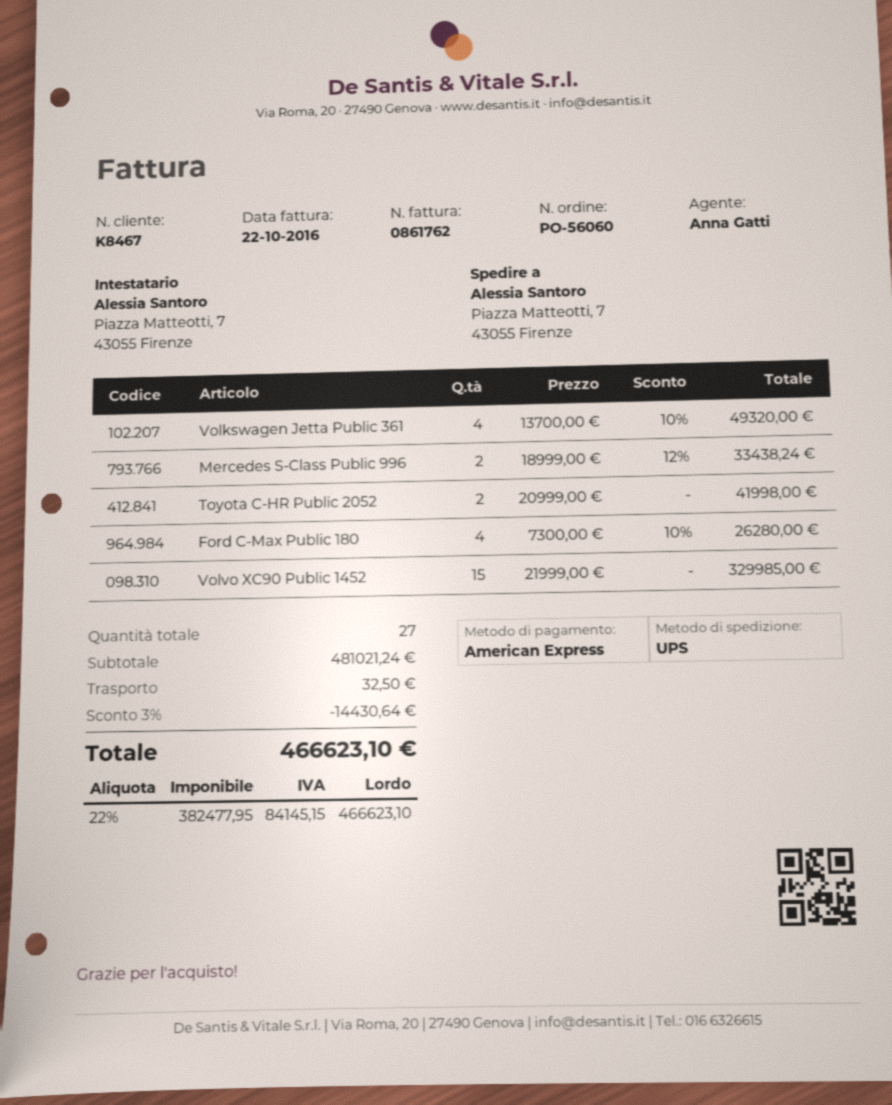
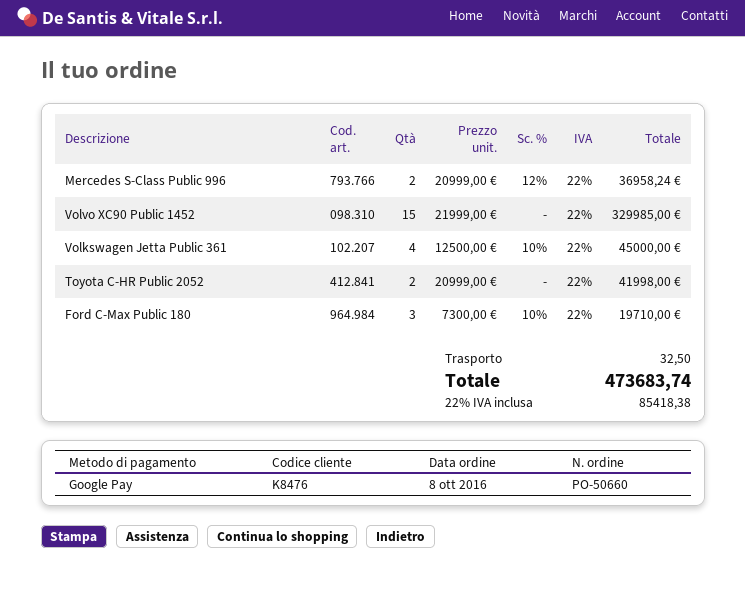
order number: PO-56060 -> PO-50660
customer number: K8467 -> K8476
payment method: American Express -> Google Pay
Volkswagen Jetta Public 361: 4 x 13700.00 - 10% = 49320.00 -> 4 x 12500.00 - 10% = 45000.00
Mercedes S-Class Public 996: 2 x 18999.00 - 12% = 33438.24 -> 2 x 20999.00 - 12% = 36958.24
Ford C-Max Public 180: 4 x 7300.00 - 10% = 26280.00 -> 3 x 7300.00 - 10% = 19710.00
discount: 3% = 14430.64 -> none
tax: 22% = 84145.15 -> 22% = 85418.38
total: 466623.10 -> 473683.74

